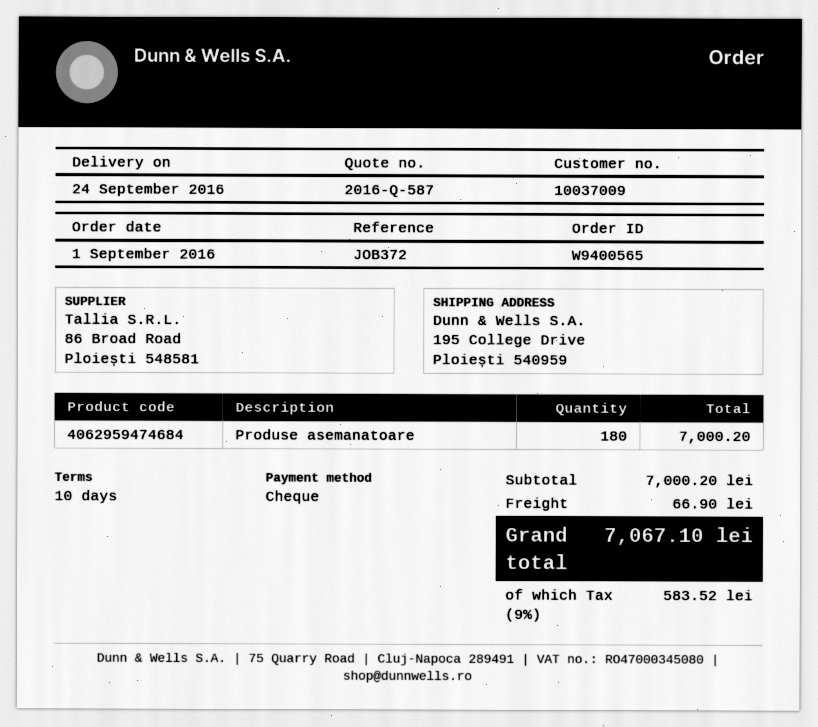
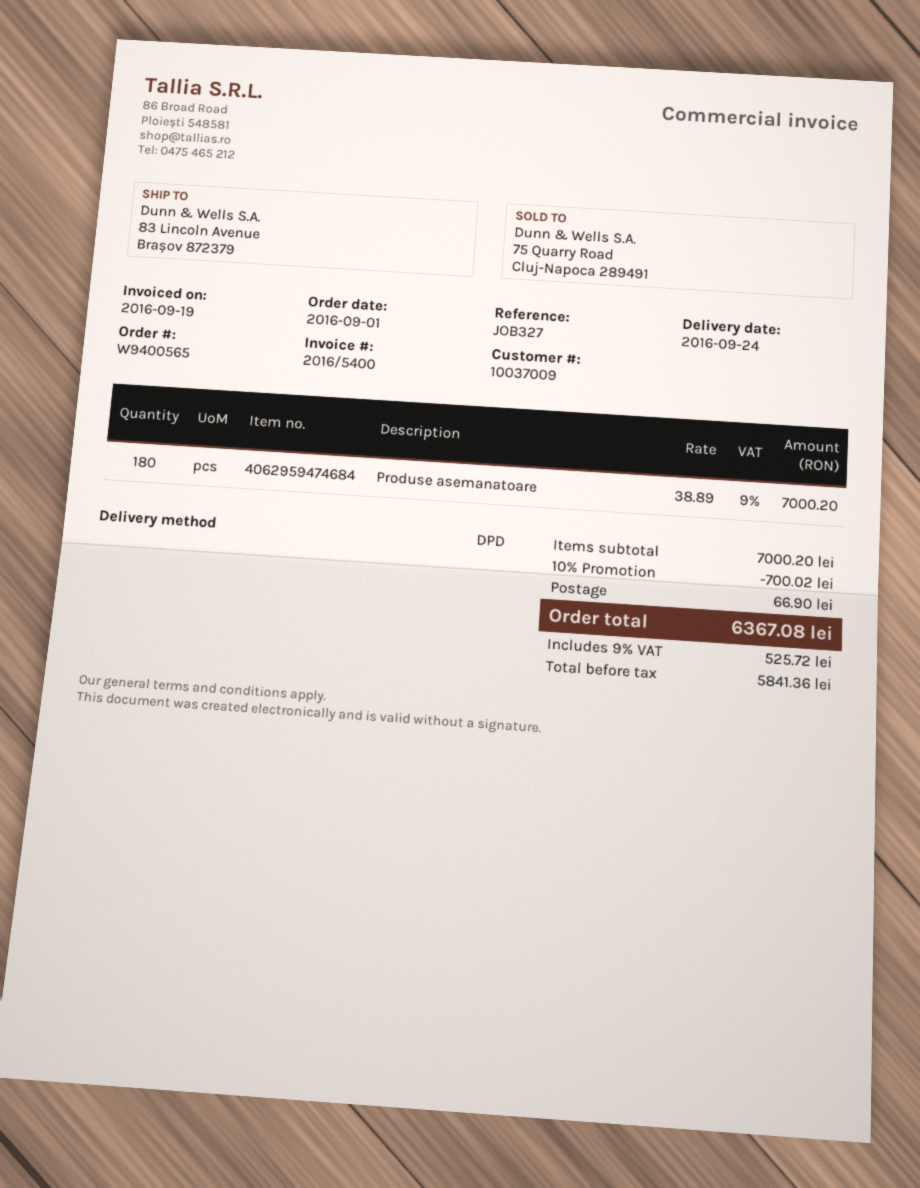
reference: JOB372 -> JOB327
ship to: 195 College Drive, Ploiești 540959 -> 83 Lincoln Avenue, Brașov 872379
discount: none -> 10% = 700.02
tax: 9% = 583.52 -> 9% = 525.72
total: 7067.10 -> 6367.08

